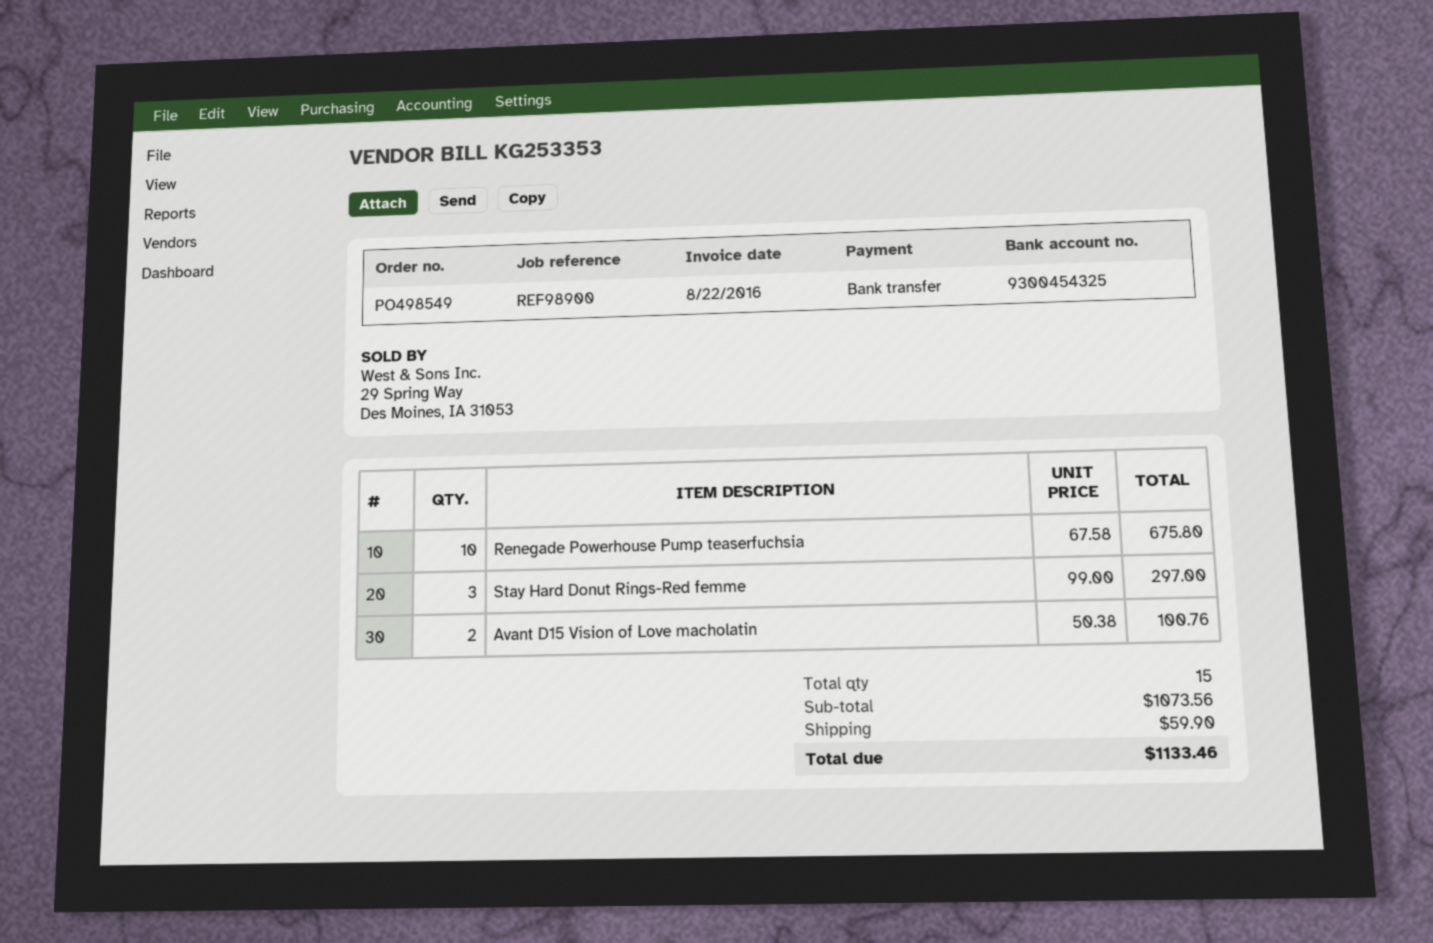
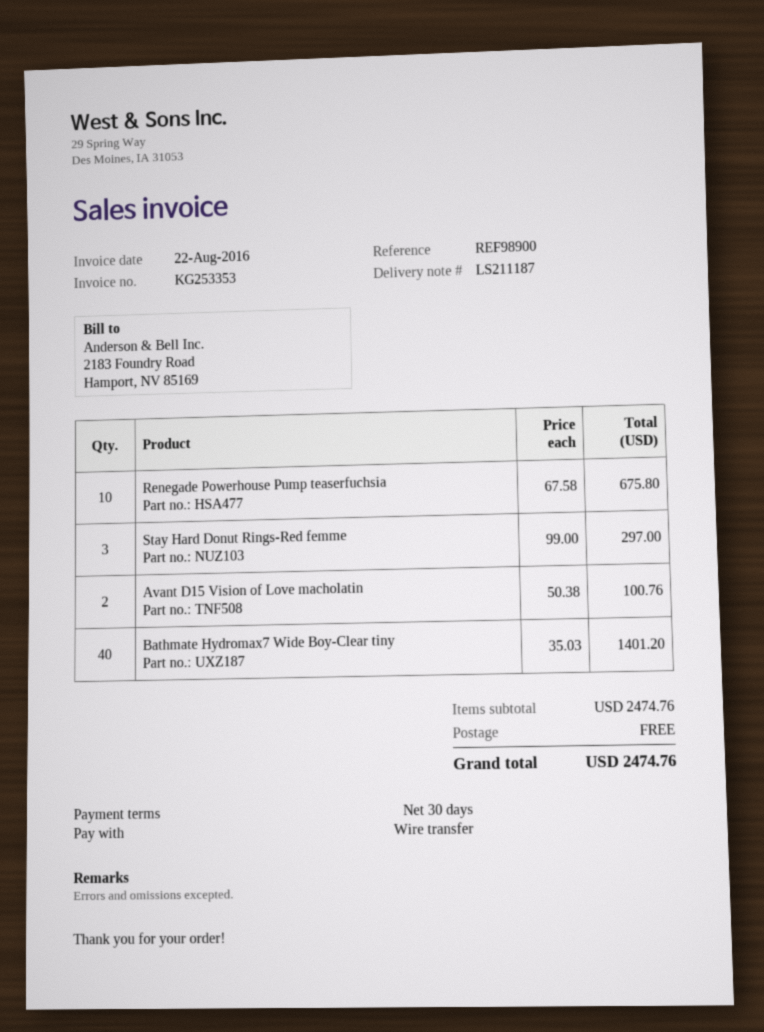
Bathmate Hydromax7 Wide Boy-Clear tiny: none -> 40 x 35.03 = 1401.20
subtotal: 1073.56 -> 2474.76
shipping: 59.90 -> 0.00
total: 1133.46 -> 2474.76

